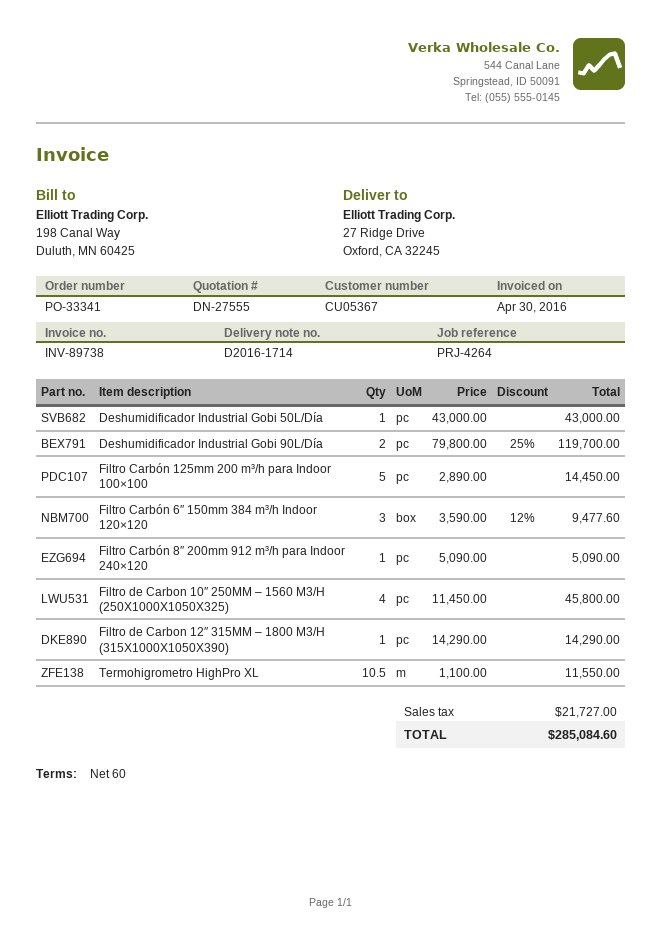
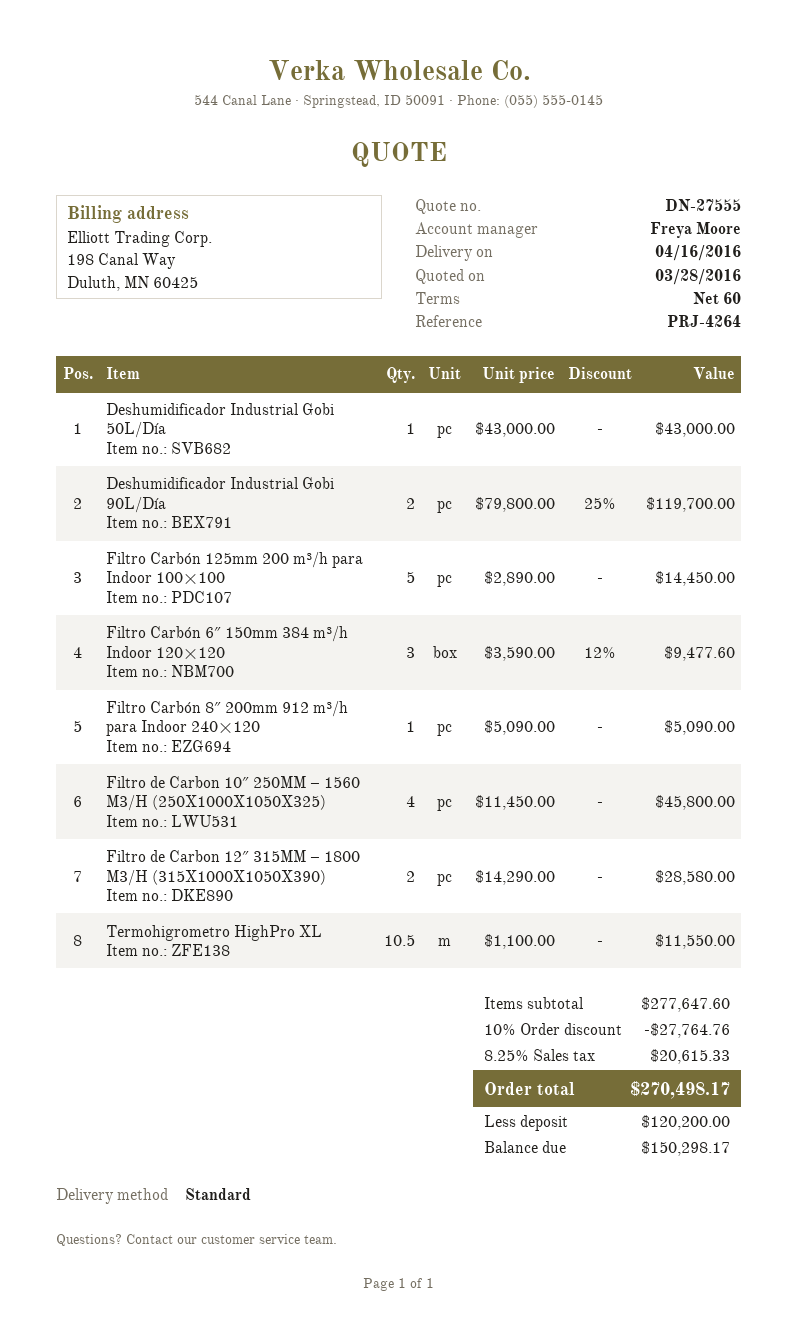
Filtro de Carbon 12″ 315MM – 1800 M3/H (315X1000X1050X390): 1 x 14290.00 = 14290.00 -> 2 x 14290.00 = 28580.00
discount: none -> 10% = 27764.76
tax: 21727.00 -> 20615.33
total: 285084.60 -> 270498.17

